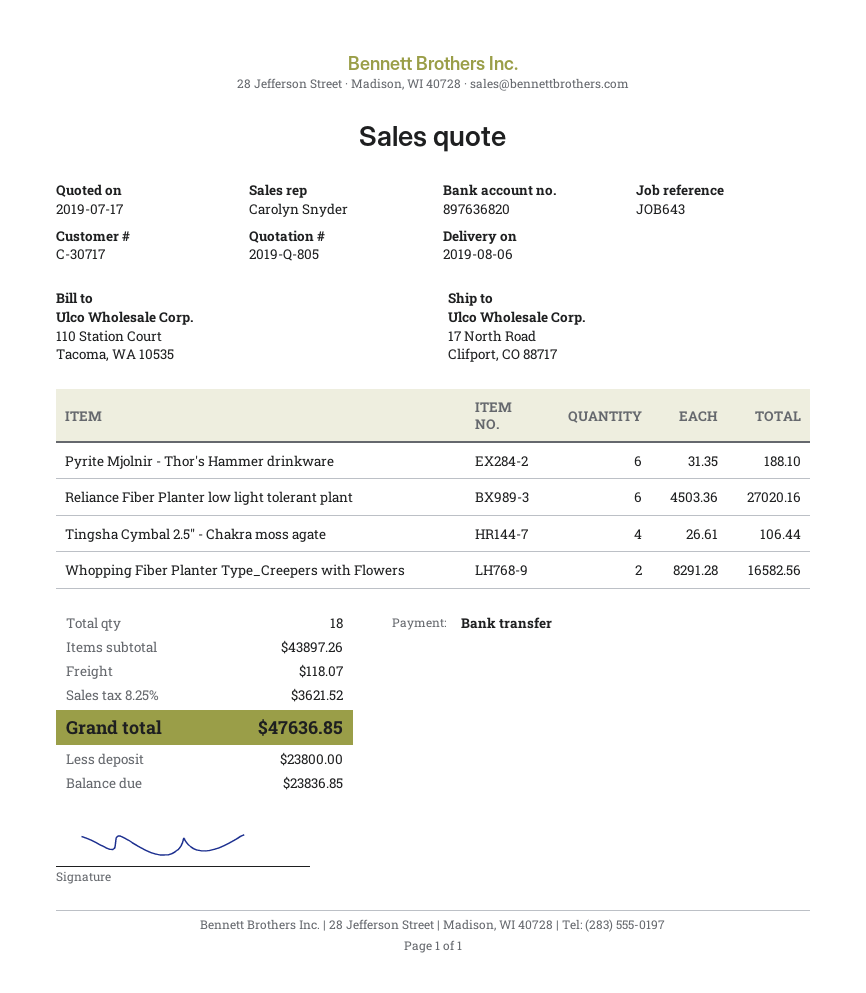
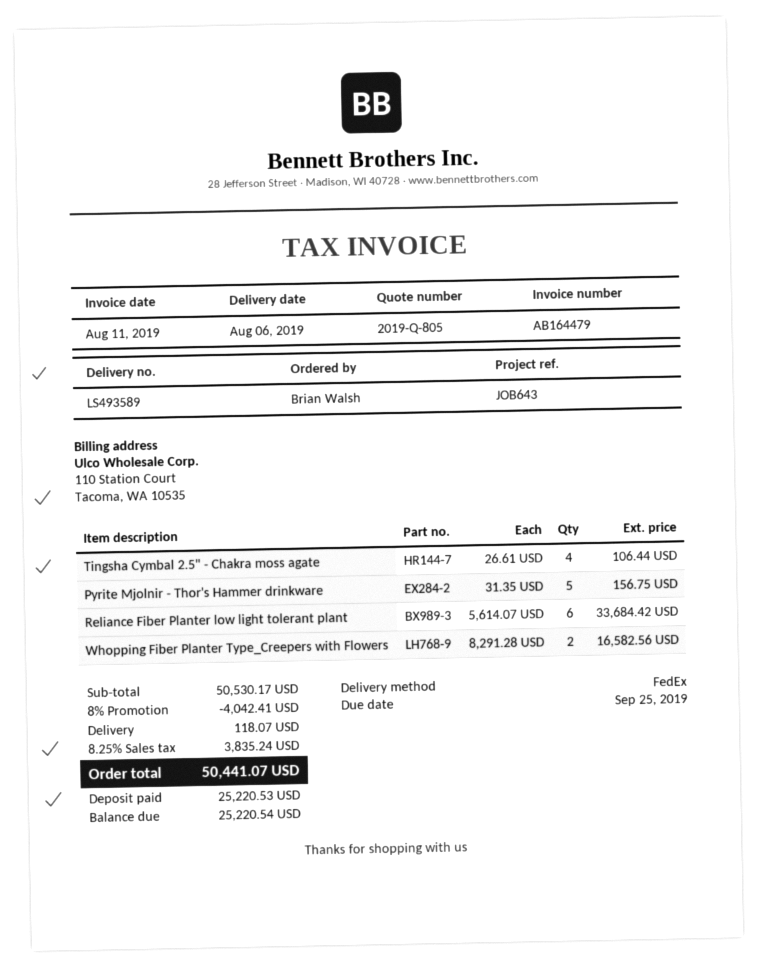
Pyrite Mjolnir - Thor's Hammer drinkware: 6 x 31.35 = 188.10 -> 5 x 31.35 = 156.75
Reliance Fiber Planter low light tolerant plant: 6 x 4503.36 = 27020.16 -> 6 x 5614.07 = 33684.42
subtotal: 43897.26 -> 50530.17
discount: none -> 8% = 4042.41
tax: 8.25% = 3621.52 -> 8.25% = 3835.24
total: 47636.85 -> 50441.07
deposit: 23800.00 -> 25220.53
balance: 23836.85 -> 25220.54

